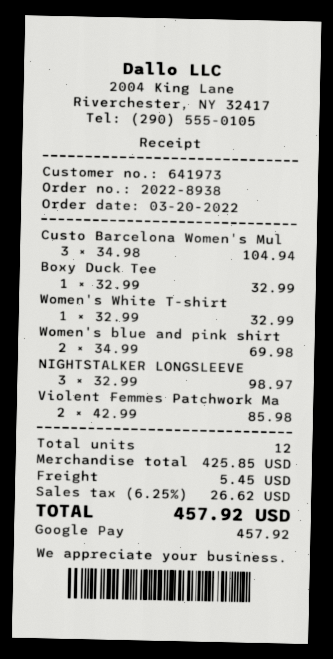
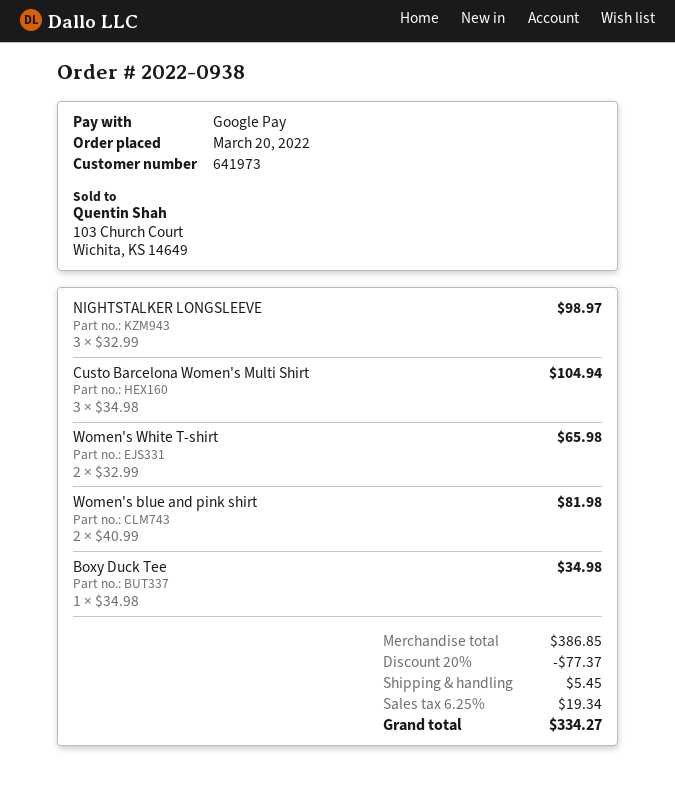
order number: 2022-8938 -> 2022-0938
Boxy Duck Tee: 1 x 32.99 = 32.99 -> 1 x 34.98 = 34.98
Women's White T-shirt: 1 x 32.99 = 32.99 -> 2 x 32.99 = 65.98
Women's blue and pink shirt: 2 x 34.99 = 69.98 -> 2 x 40.99 = 81.98
Violent Femmes Patchwork Ma: 2 x 42.99 = 85.98 -> none
subtotal: 425.85 -> 386.85
discount: none -> 20% = 77.37
tax: 6.25% = 26.62 -> 6.25% = 19.34
total: 457.92 -> 334.27

